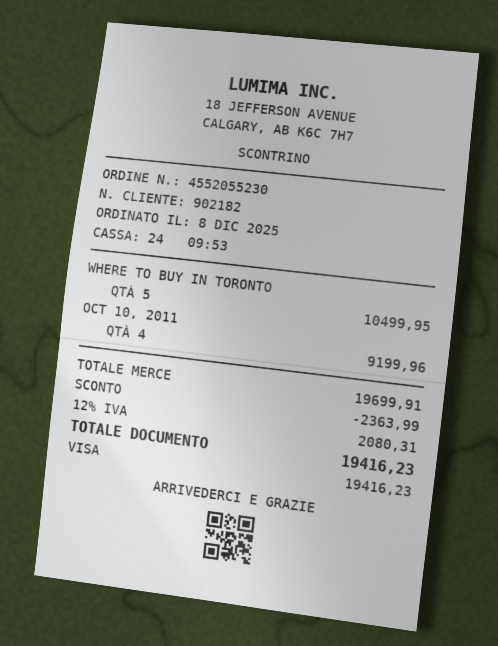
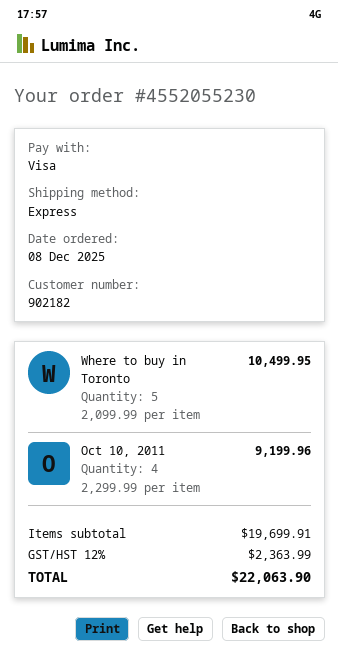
discount: 2363.99 -> none
tax: 12% = 2080.31 -> 12% = 2363.99
total: 19416.23 -> 22063.90

